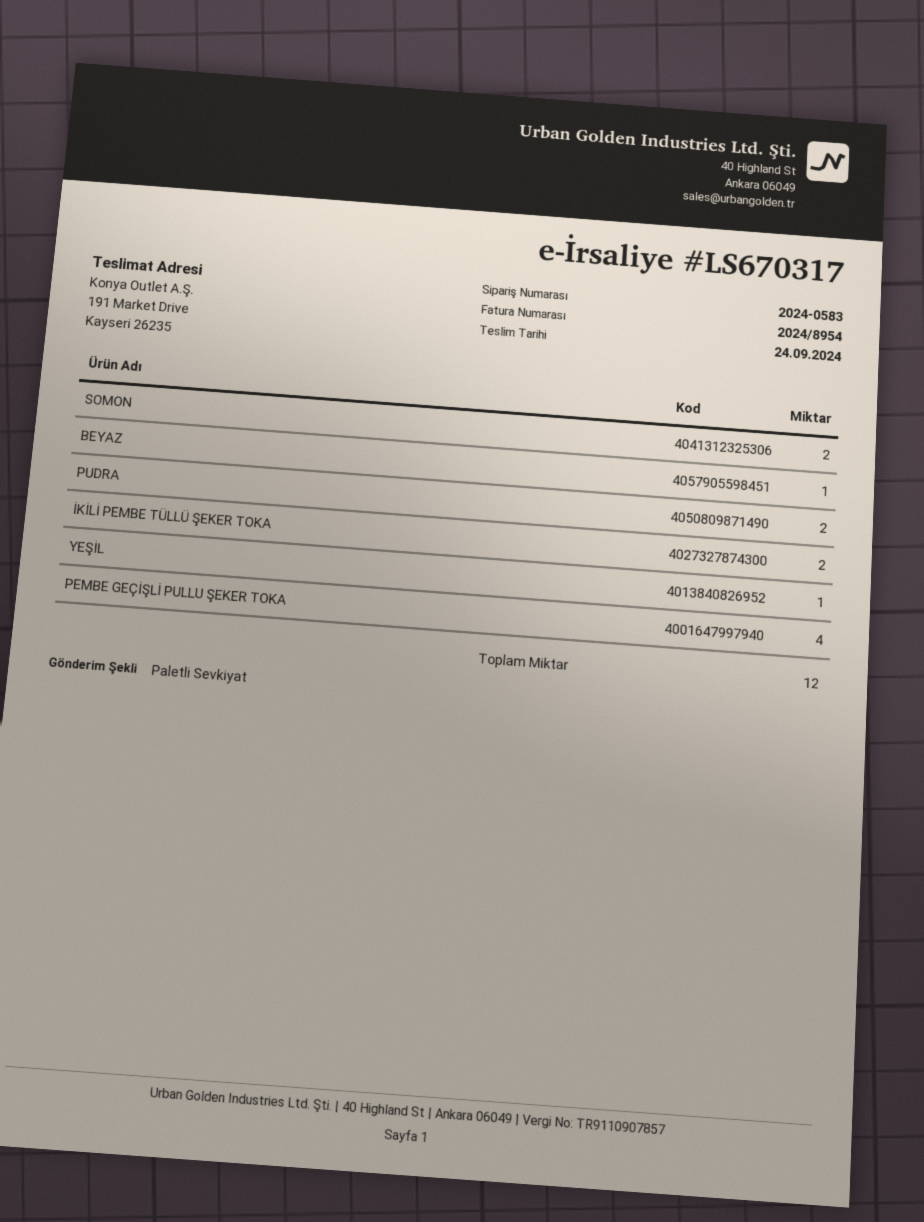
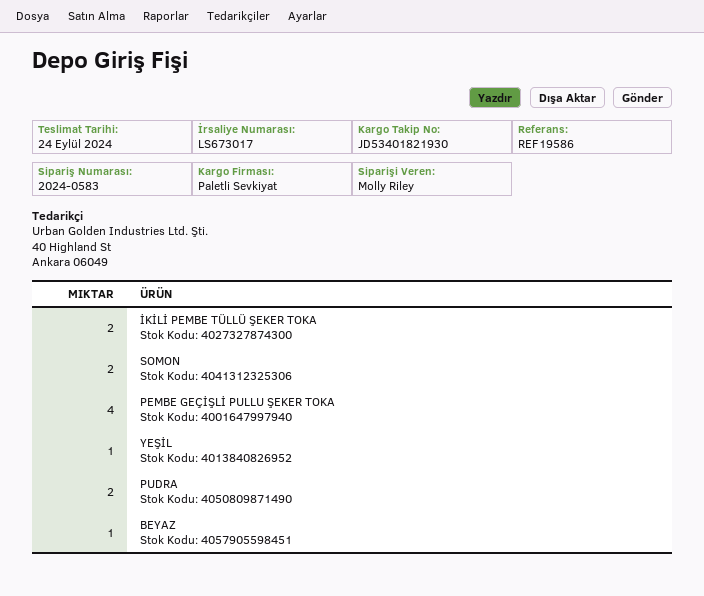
delivery note number: LS670317 -> LS673017

